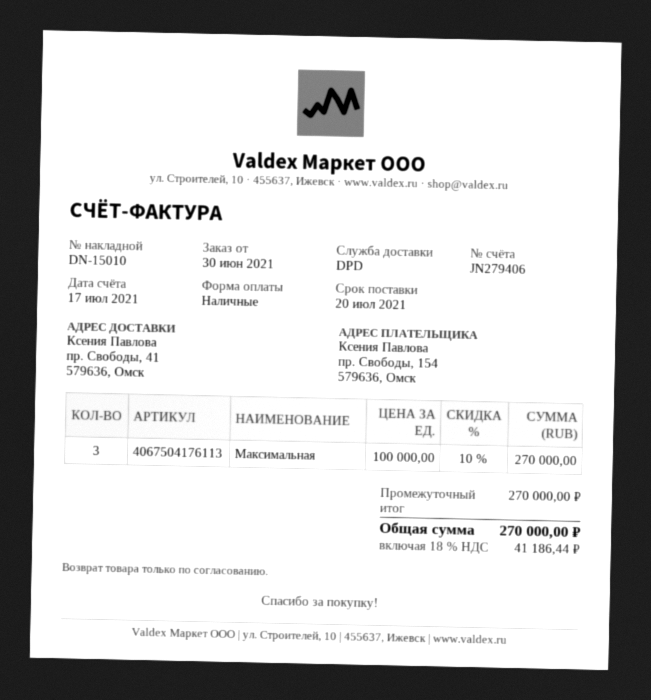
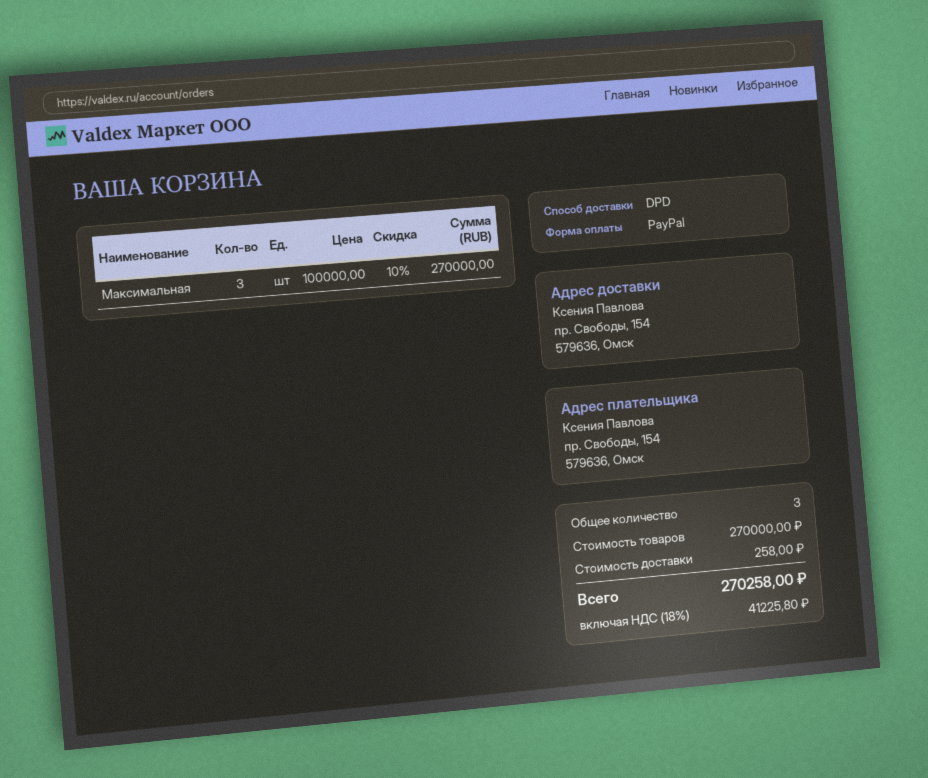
payment method: cash -> PayPal
ship to: пр. Свободы, 41, 579636, Омск -> пр. Свободы, 154, 579636, Омск
shipping: none -> 258.00
tax: 18% = 41186.44 -> 18% = 41225.80
total: 270000.00 -> 270258.00

